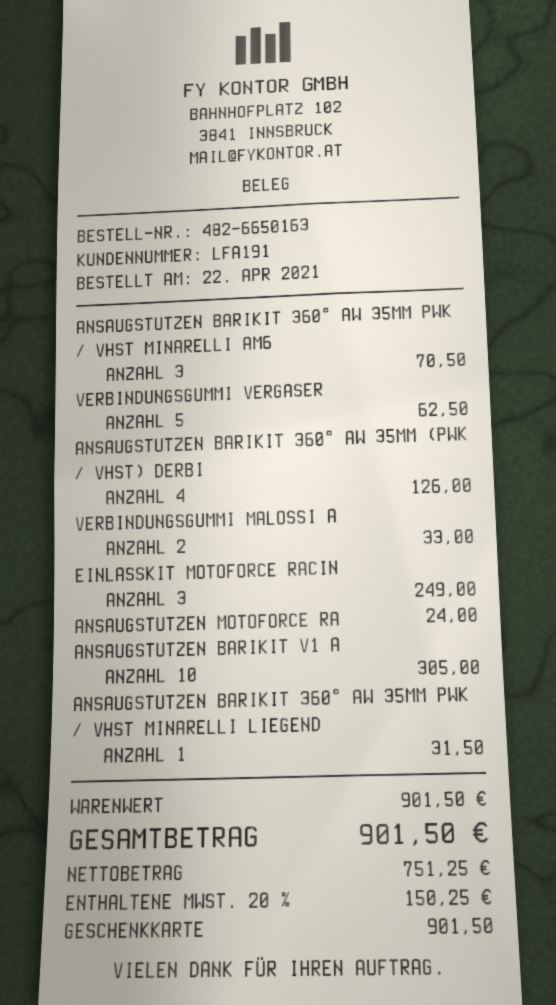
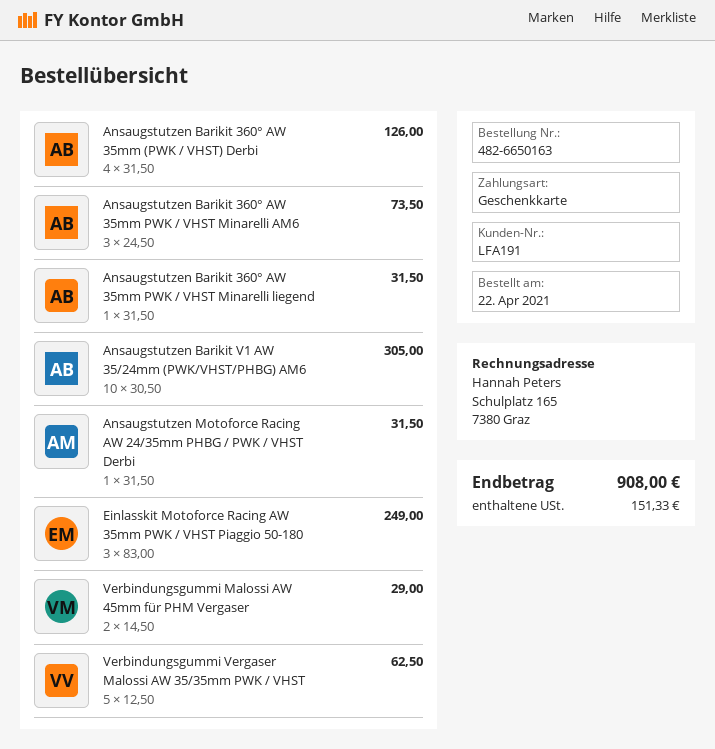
ANSAUGSTUTZEN BARIKIT 360° AW 35MM PWK / VHST MINARELLI AM6: 3 for 70.50 -> 3 for 73.50
VERBINDUNGSGUMMI MALOSSI A: 2 for 33.00 -> 2 for 29.00
ANSAUGSTUTZEN MOTOFORCE RA: 1 for 24.00 -> 1 for 31.50
tax: 150.25 -> 151.33
total: 901.50 -> 908.00

